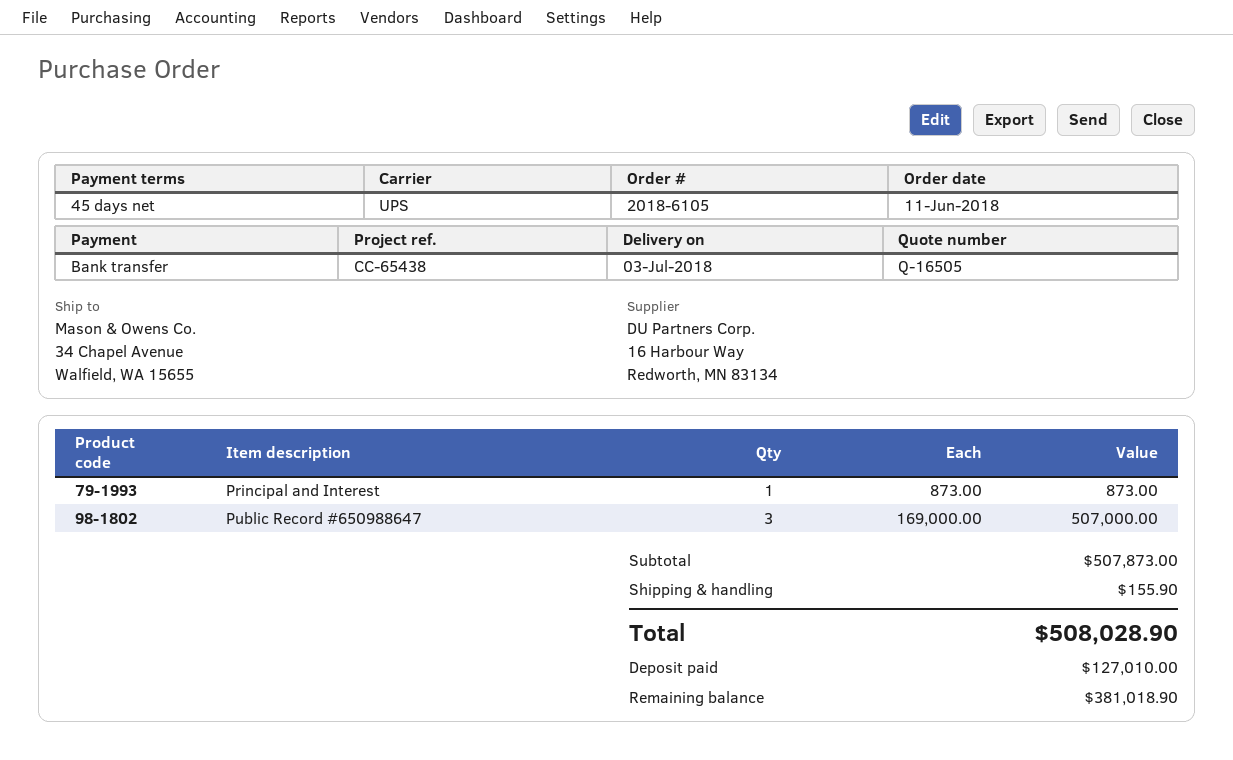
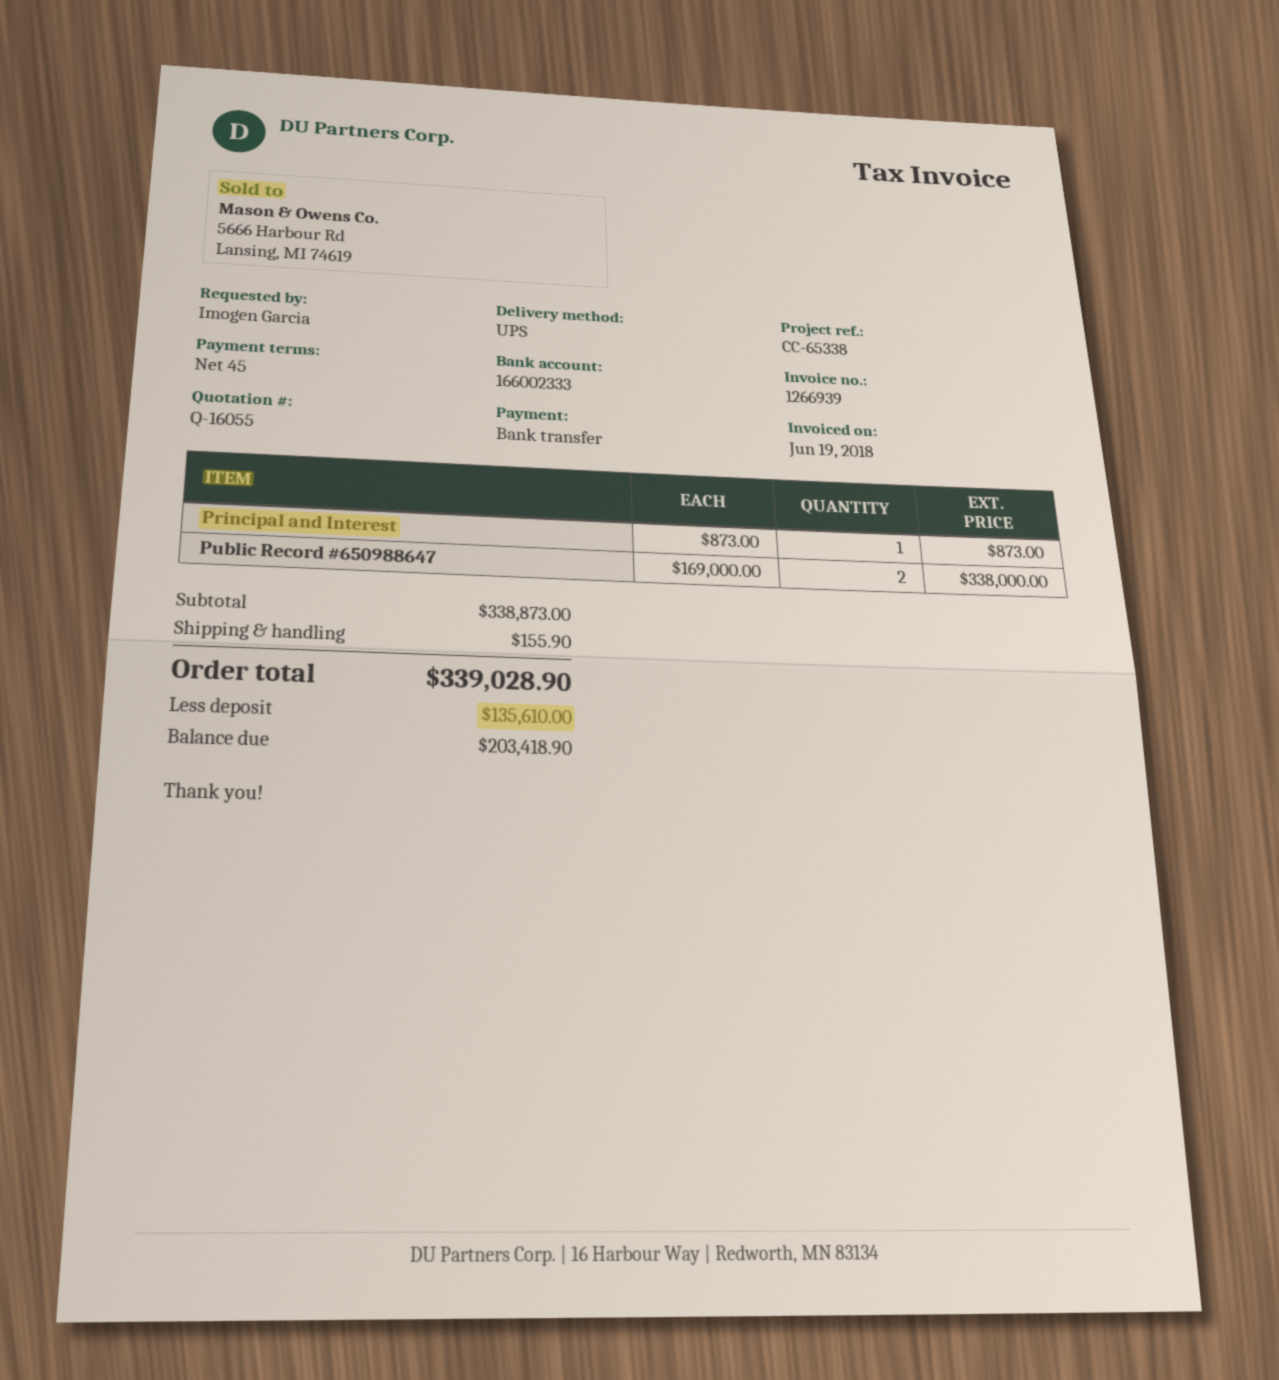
quote number: Q-16505 -> Q-16055
reference: CC-65438 -> CC-65338
Public Record #650988647: 3 x 169000.00 = 507000.00 -> 2 x 169000.00 = 338000.00
subtotal: 507873.00 -> 338873.00
total: 508028.90 -> 339028.90
deposit: 127010.00 -> 135610.00
balance: 381018.90 -> 203418.90

